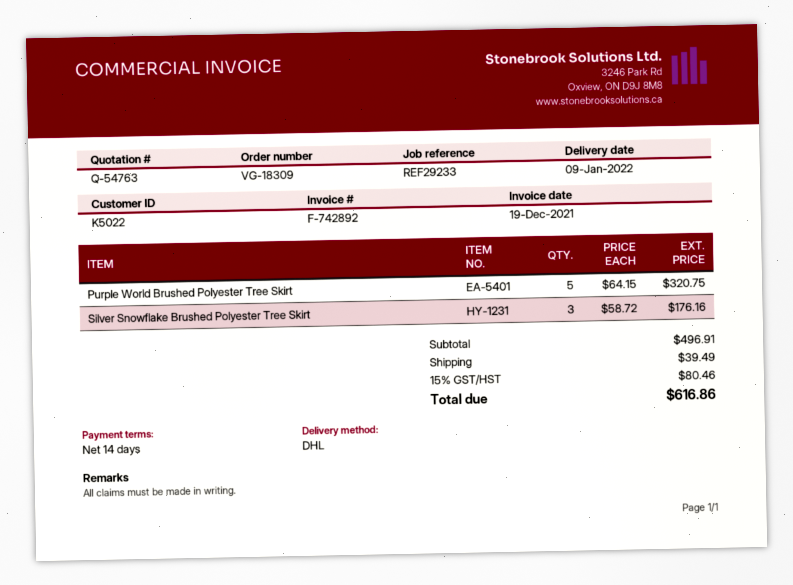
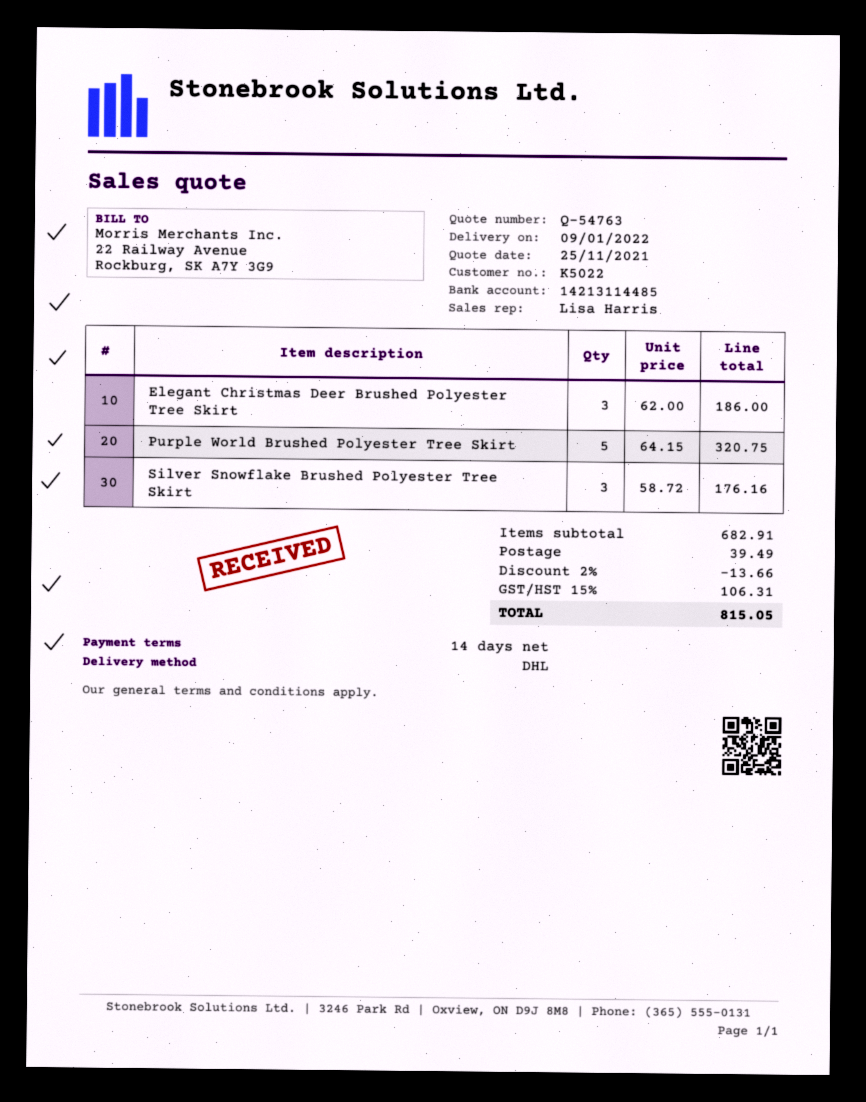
Elegant Christmas Deer Brushed Polyester Tree Skirt: none -> 3 x 62.00 = 186.00
subtotal: 496.91 -> 682.91
discount: none -> 2% = 13.66
tax: 15% = 80.46 -> 15% = 106.31
total: 616.86 -> 815.05

